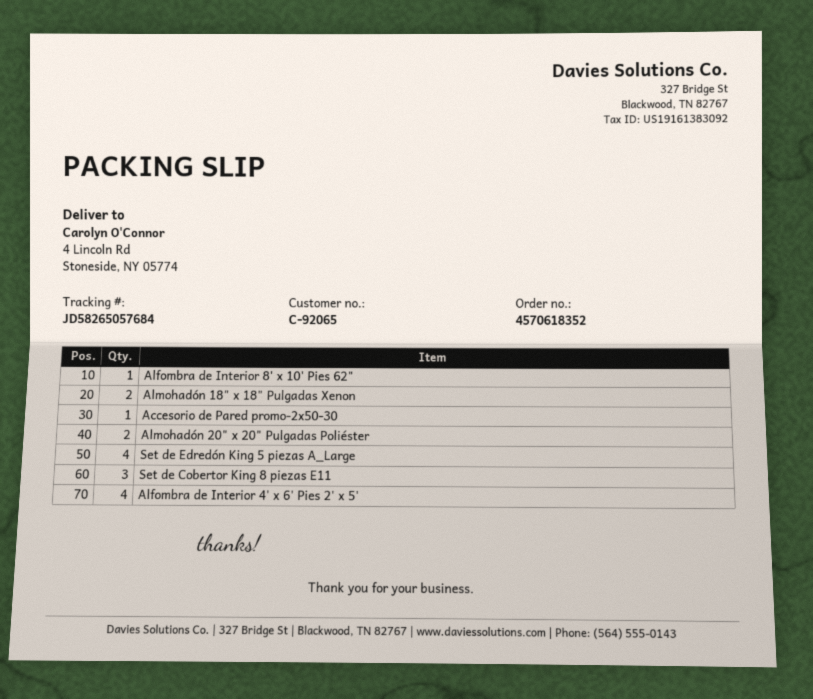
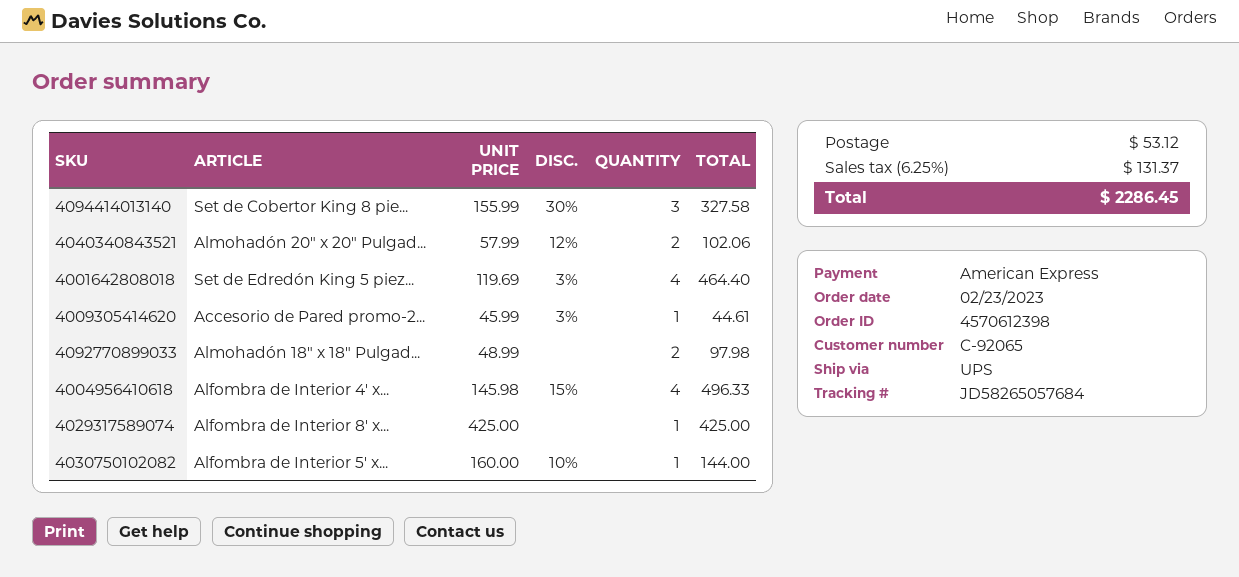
order number: 4570618352 -> 4570612398
Alfombra de Interior 5' x...: none -> 1

